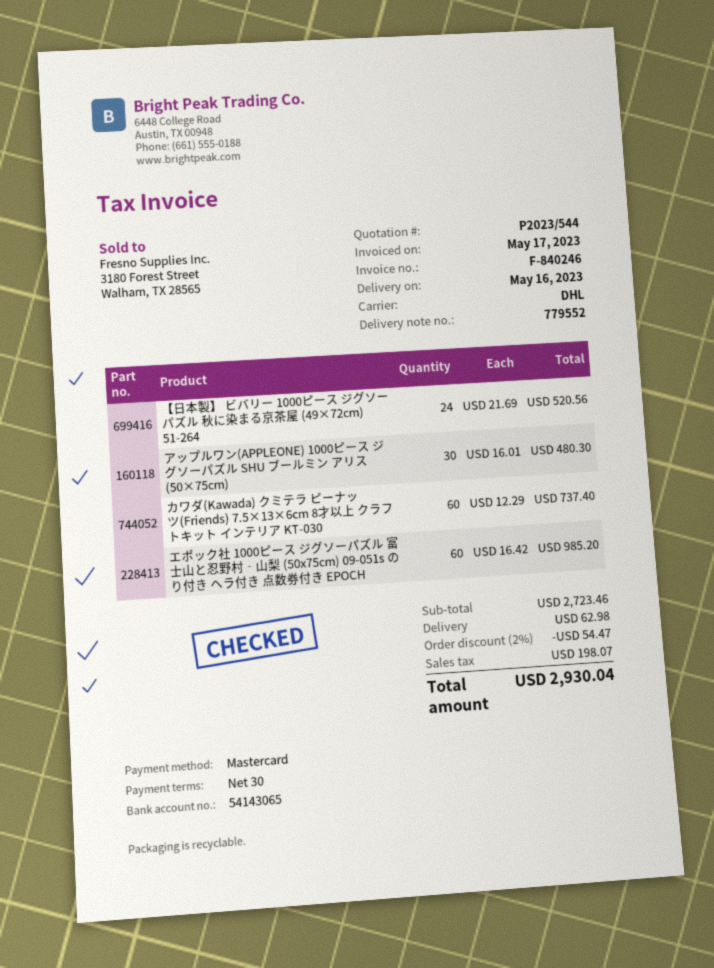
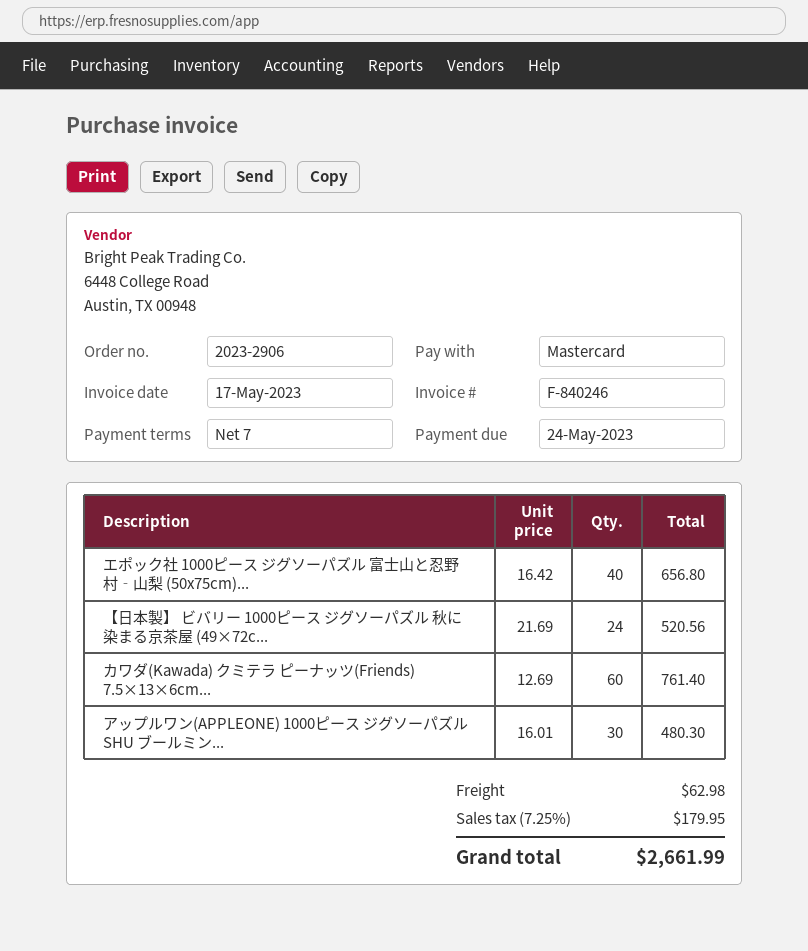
payment terms: 30 days -> 7 days
カワダ(Kawada) クミテラ ピーナッツ(Friends) 7.5×13×6cm 8才以上 クラフトキット インテリア KT-030: 60 x 12.29 = 737.40 -> 60 x 12.69 = 761.40
エポック社 1000ピース ジグソーパズル 富士山と忍野村‐山梨 (50x75cm) 09-051s のり付き ヘラ付き 点数券付き EPOCH: 60 x 16.42 = 985.20 -> 40 x 16.42 = 656.80
discount: 2% = 54.47 -> none
tax: 198.07 -> 179.95
total: 2930.04 -> 2661.99

